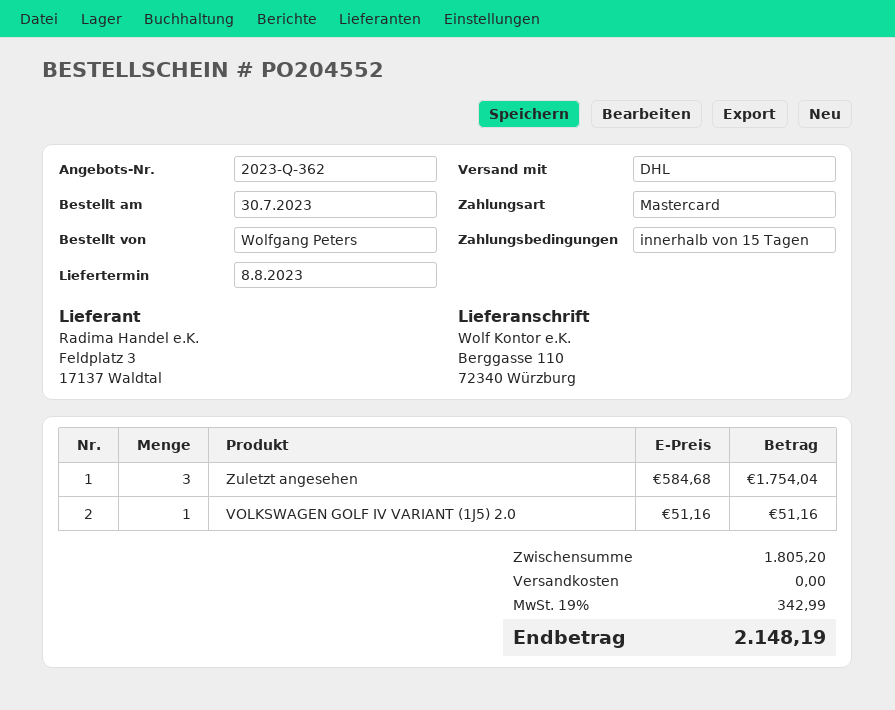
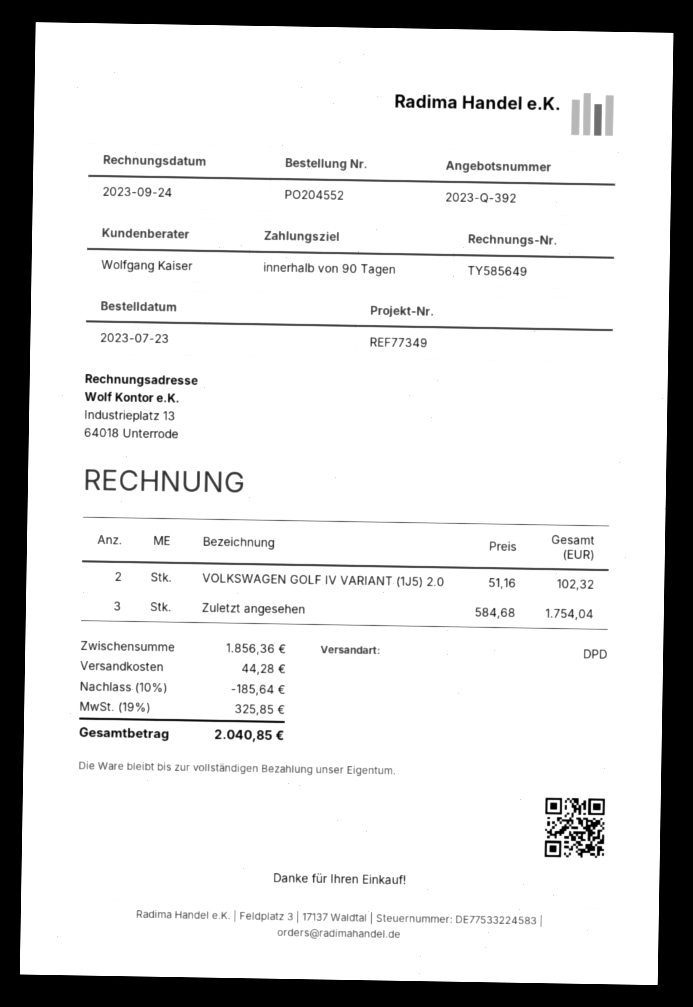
quote number: 2023-Q-362 -> 2023-Q-392
order date: 2023-07-30 -> 2023-07-23
payment terms: 15 days -> 90 days
shipping method: DHL -> DPD
VOLKSWAGEN GOLF IV VARIANT (1J5) 2.0: 1 x 51.16 = 51.16 -> 2 x 51.16 = 102.32
subtotal: 1805.20 -> 1856.36
discount: none -> 10% = 185.64
shipping: 0.00 -> 44.28
tax: 19% = 342.99 -> 19% = 325.85
total: 2148.19 -> 2040.85

